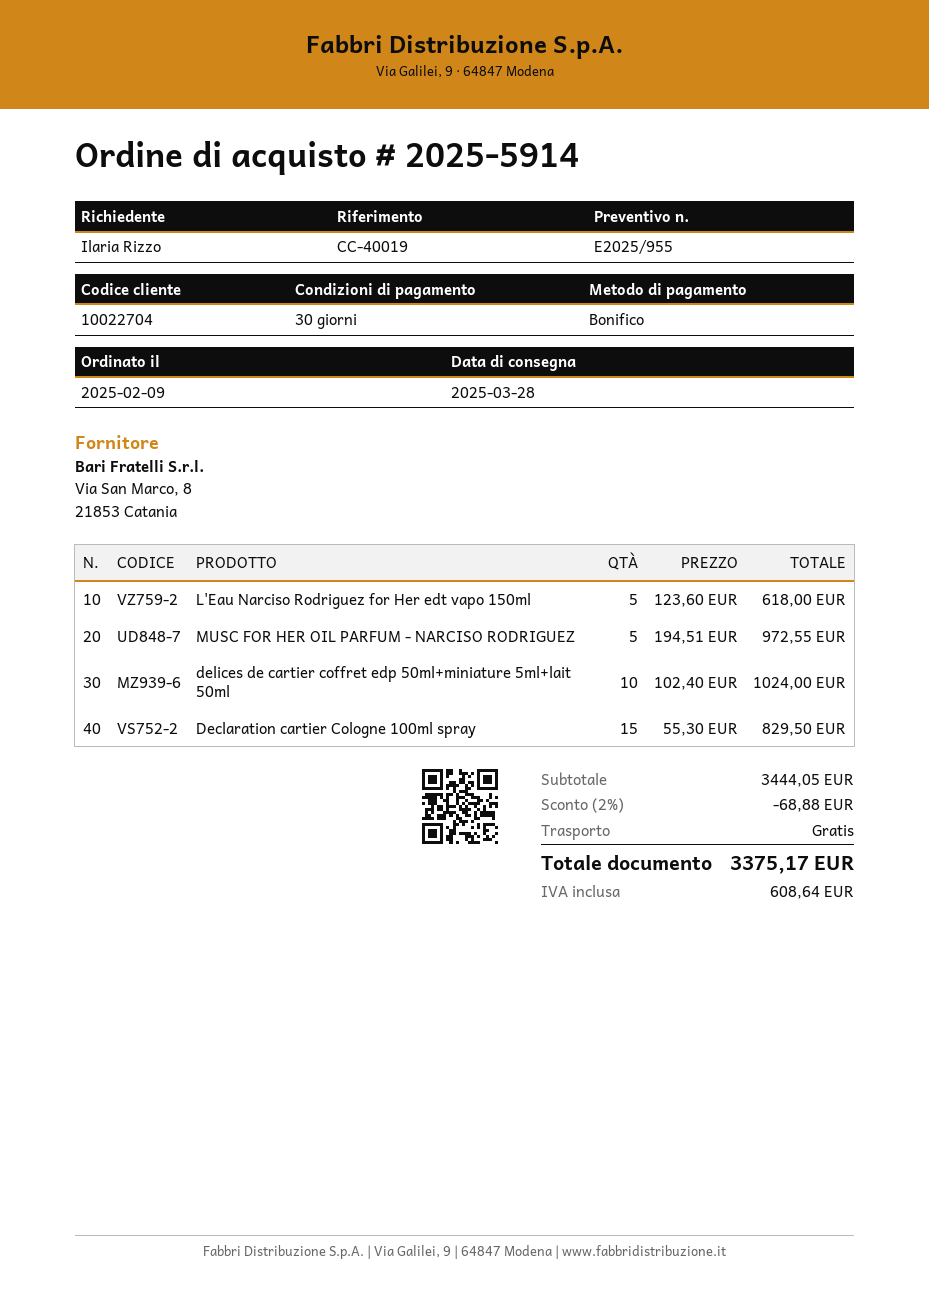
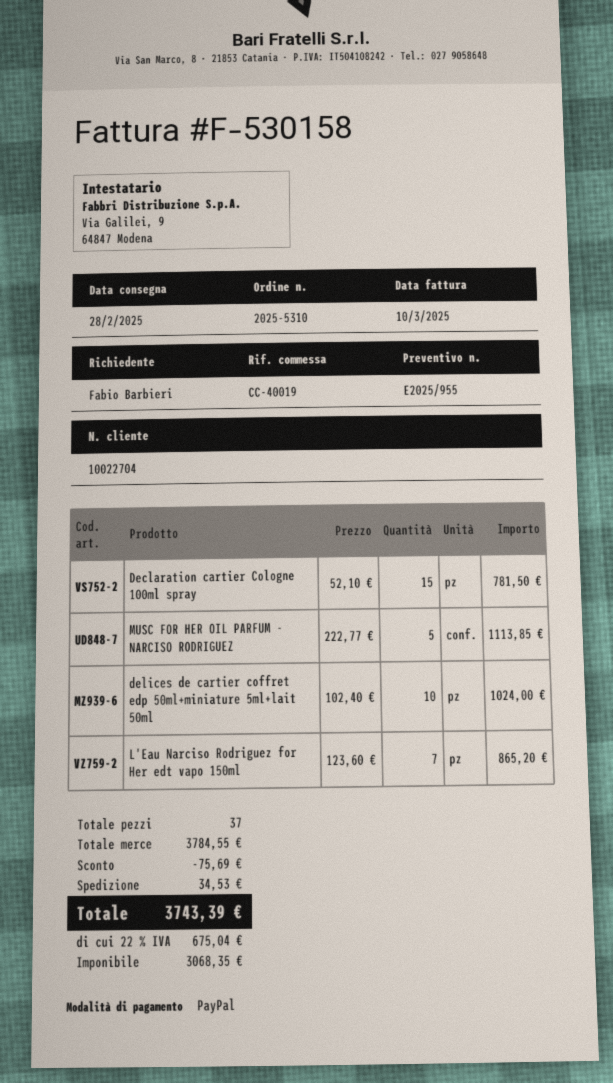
order number: 2025-5914 -> 2025-5310
delivery date: 2025-03-28 -> 2025-02-28
ordered by: Ilaria Rizzo -> Fabio Barbieri
payment method: bank transfer -> PayPal
L'Eau Narciso Rodriguez for Her edt vapo 150ml: 5 x 123.60 = 618.00 -> 7 x 123.60 = 865.20
MUSC FOR HER OIL PARFUM - NARCISO RODRIGUEZ: 5 x 194.51 = 972.55 -> 5 x 222.77 = 1113.85
Declaration cartier Cologne 100ml spray: 15 x 55.30 = 829.50 -> 15 x 52.10 = 781.50
subtotal: 3444.05 -> 3784.55
discount: 68.88 -> 75.69
shipping: 0.00 -> 34.53
tax: 608.64 -> 675.04
total: 3375.17 -> 3743.39

